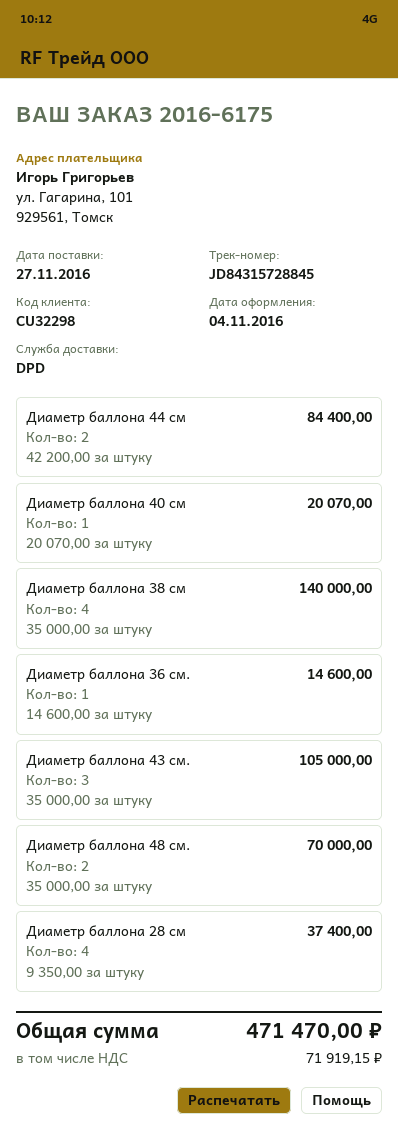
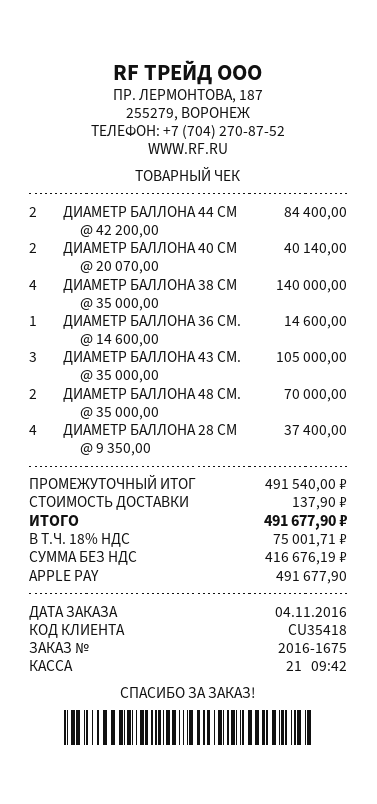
order number: 2016-6175 -> 2016-1675
customer number: CU32298 -> CU35418
Диаметр баллона 40 см: 1 x 20070.00 = 20070.00 -> 2 x 20070.00 = 40140.00
shipping: none -> 137.90
tax: 71919.15 -> 75001.71
total: 471470.00 -> 491677.90

